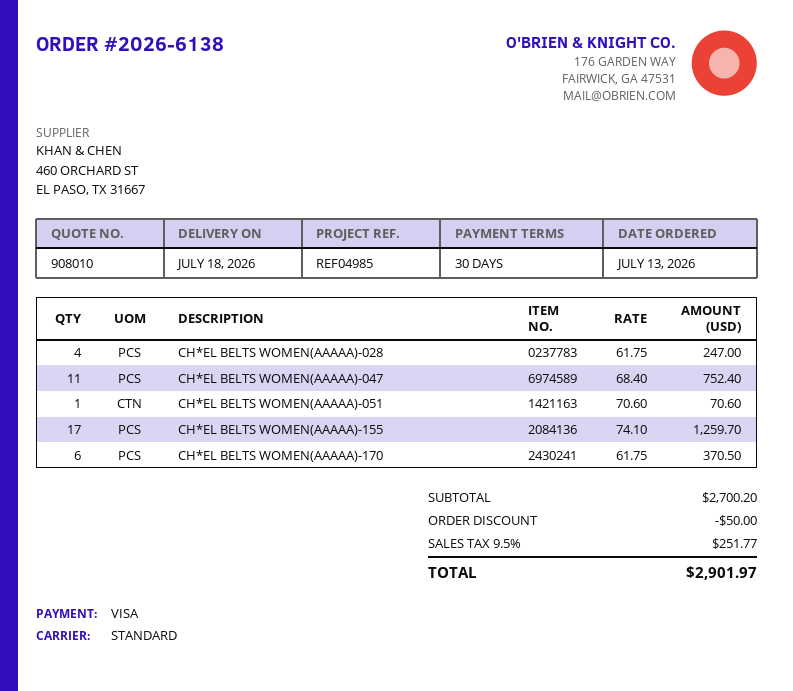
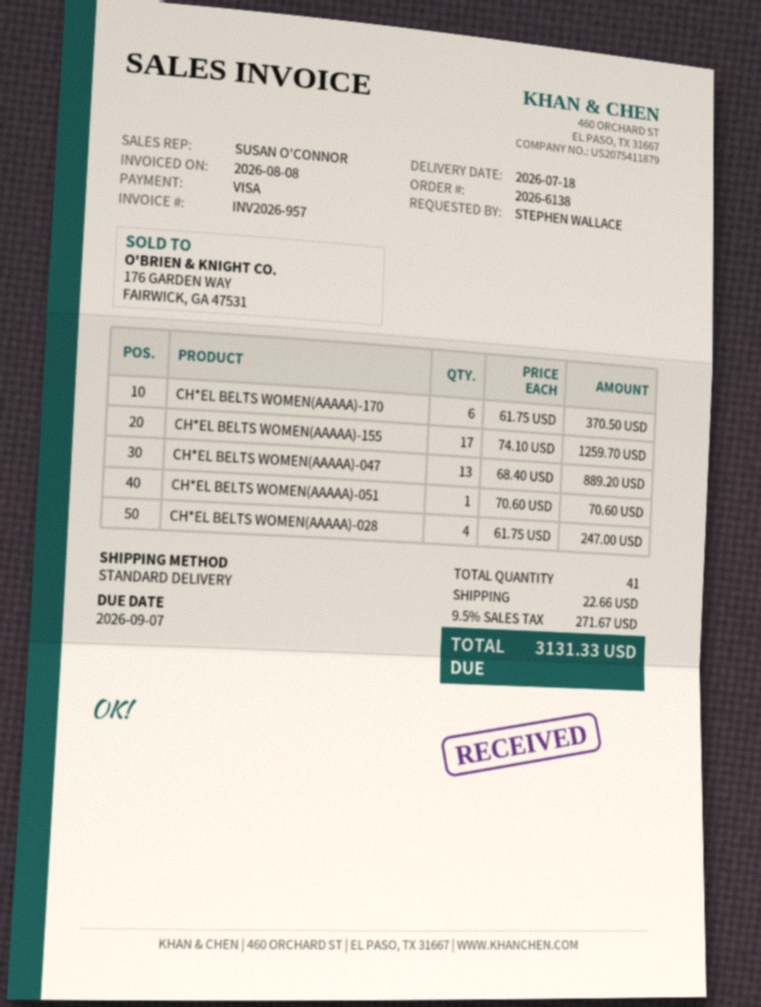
CH*EL BELTS WOMEN(AAAAA)-047: 11 x 68.40 = 752.40 -> 13 x 68.40 = 889.20
discount: 50.00 -> none
shipping: none -> 22.66
tax: 9.5% = 251.77 -> 9.5% = 271.67
total: 2901.97 -> 3131.33

